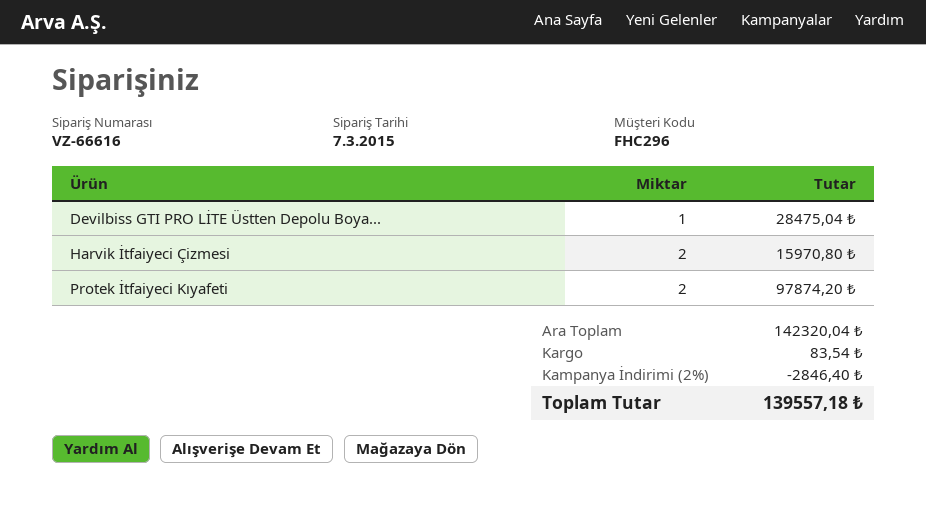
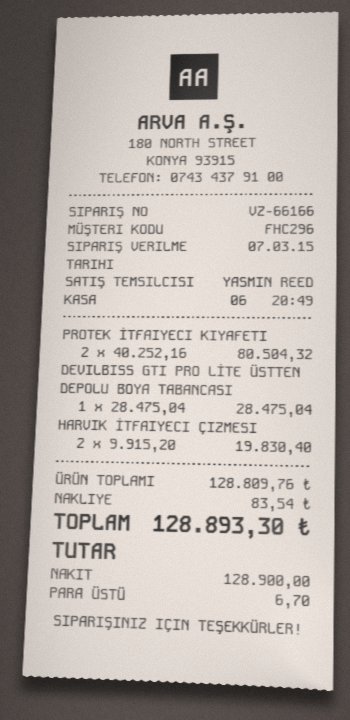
order number: VZ-66616 -> VZ-66166
Harvik İtfaiyeci Çizmesi: 2 for 15970.80 -> 2 for 19830.40
Protek İtfaiyeci Kıyafeti: 2 for 97874.20 -> 2 for 80504.32
subtotal: 142320.04 -> 128809.76
discount: 2% = 2846.40 -> none
total: 139557.18 -> 128893.30

